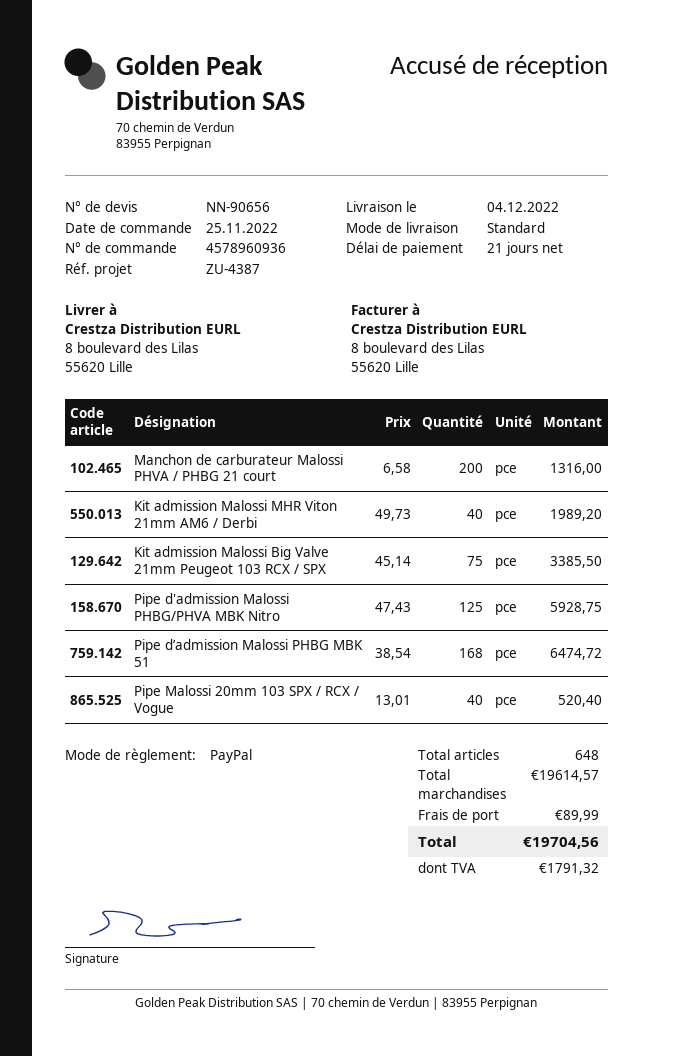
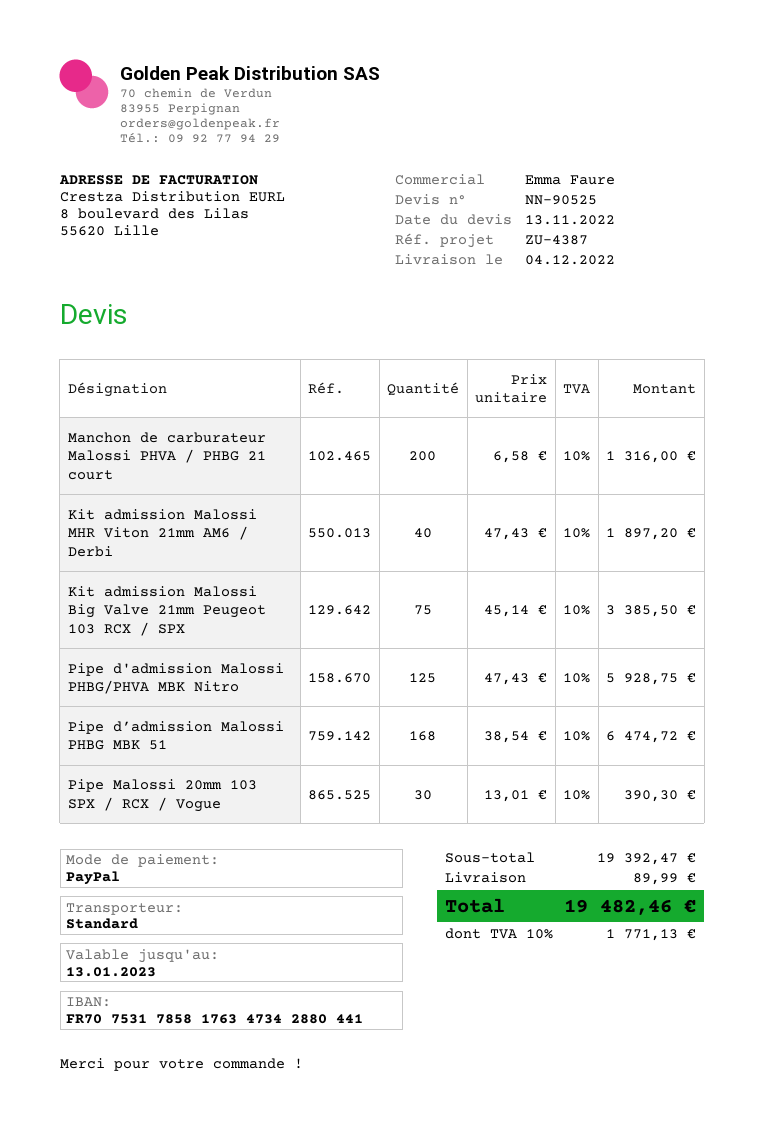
quote number: NN-90656 -> NN-90525
Kit admission Malossi MHR Viton 21mm AM6 / Derbi: 40 x 49.73 = 1989.20 -> 40 x 47.43 = 1897.20
Pipe Malossi 20mm 103 SPX / RCX / Vogue: 40 x 13.01 = 520.40 -> 30 x 13.01 = 390.30
subtotal: 19614.57 -> 19392.47
tax: 1791.32 -> 1771.13
total: 19704.56 -> 19482.46

